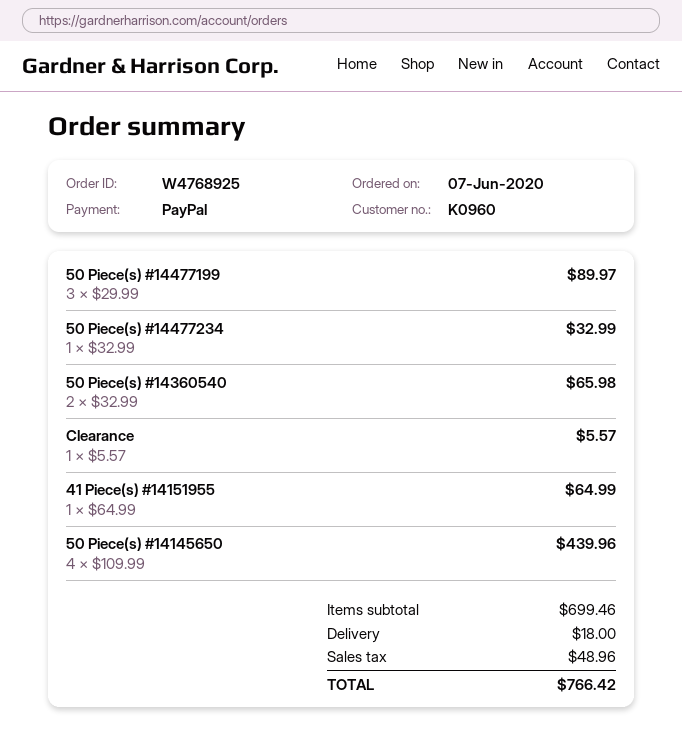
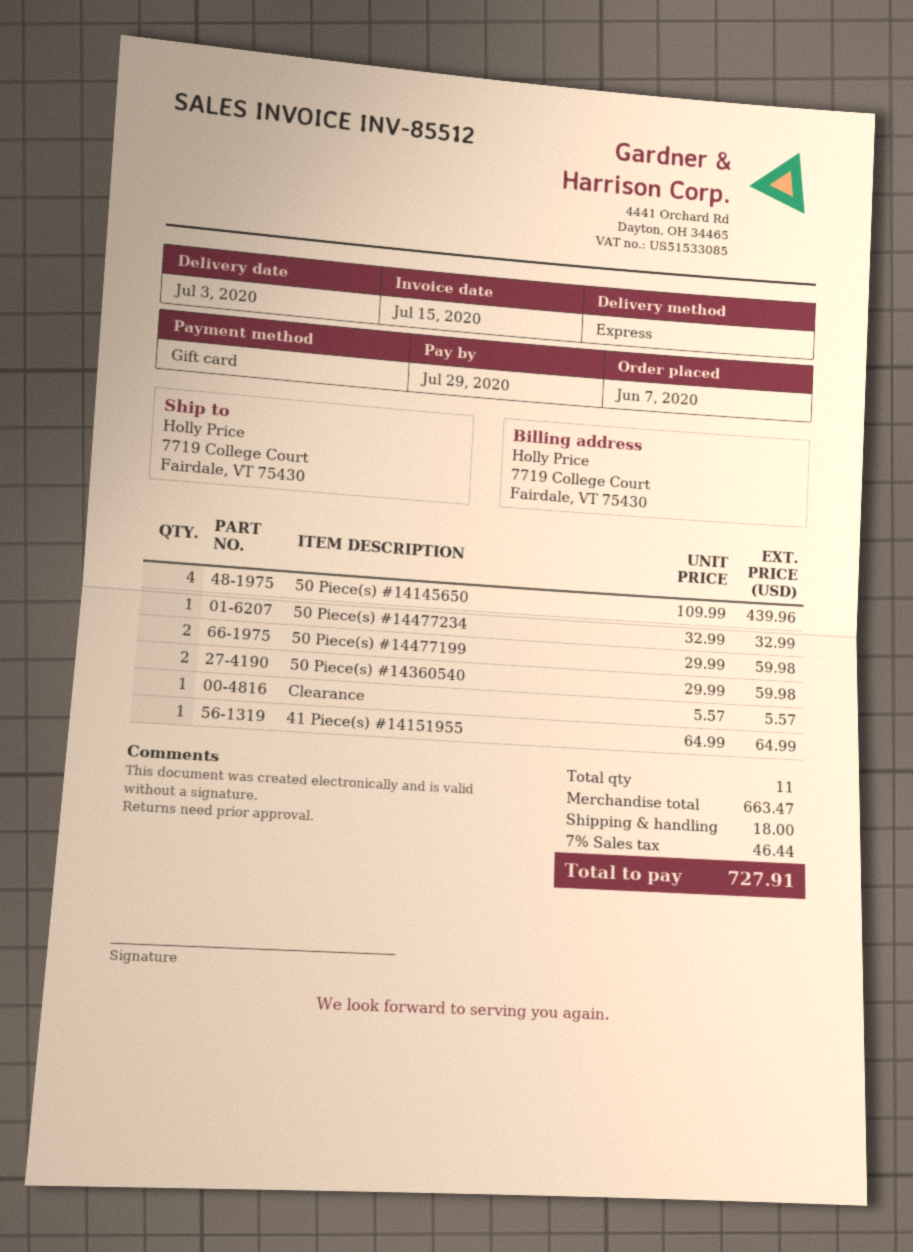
payment method: PayPal -> gift card
50 Piece(s) #14477199: 3 x 29.99 = 89.97 -> 2 x 29.99 = 59.98
50 Piece(s) #14360540: 2 x 32.99 = 65.98 -> 2 x 29.99 = 59.98
subtotal: 699.46 -> 663.47
tax: 48.96 -> 46.44
total: 766.42 -> 727.91

